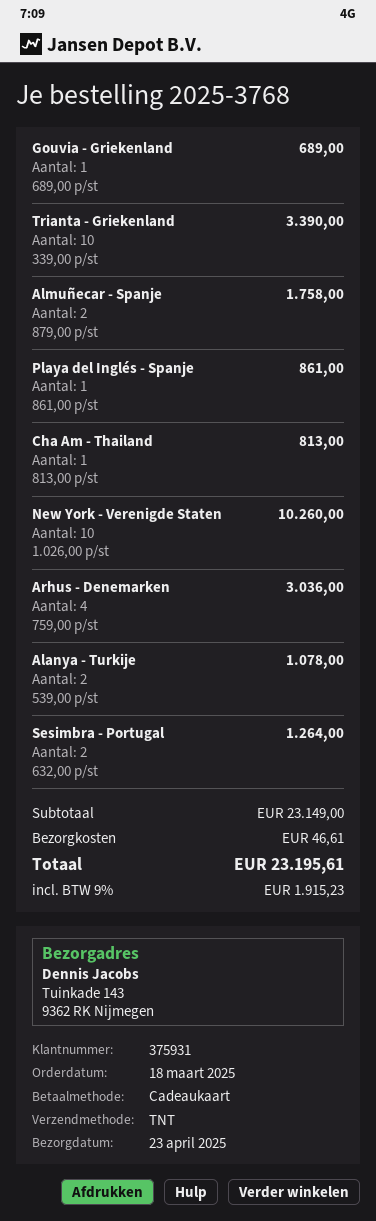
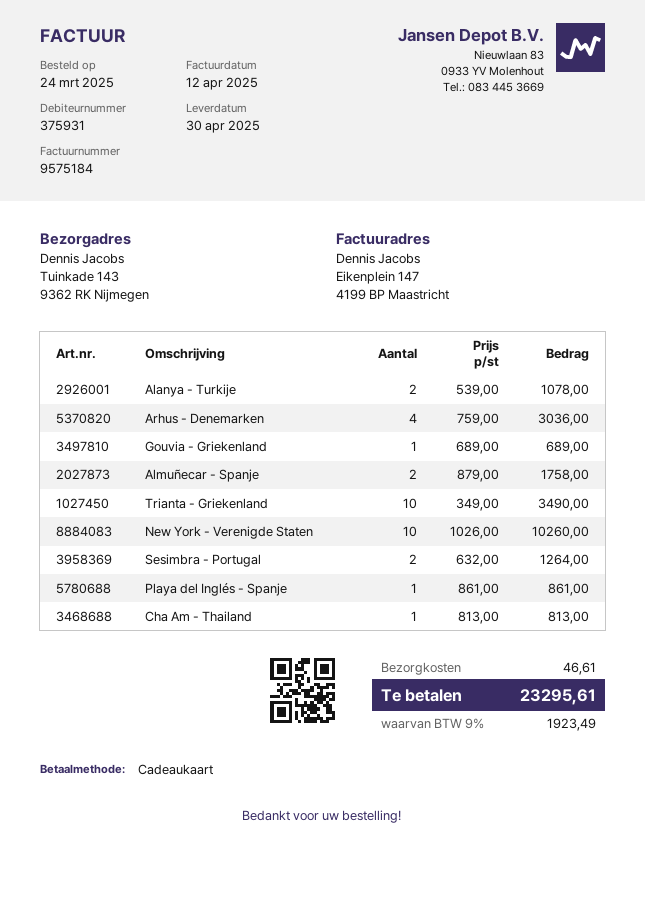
order date: 2025-03-18 -> 2025-03-24
delivery date: 2025-04-23 -> 2025-04-30
Trianta - Griekenland: 10 x 339.00 = 3390.00 -> 10 x 349.00 = 3490.00
tax: 9% = 1915.23 -> 9% = 1923.49
total: 23195.61 -> 23295.61

